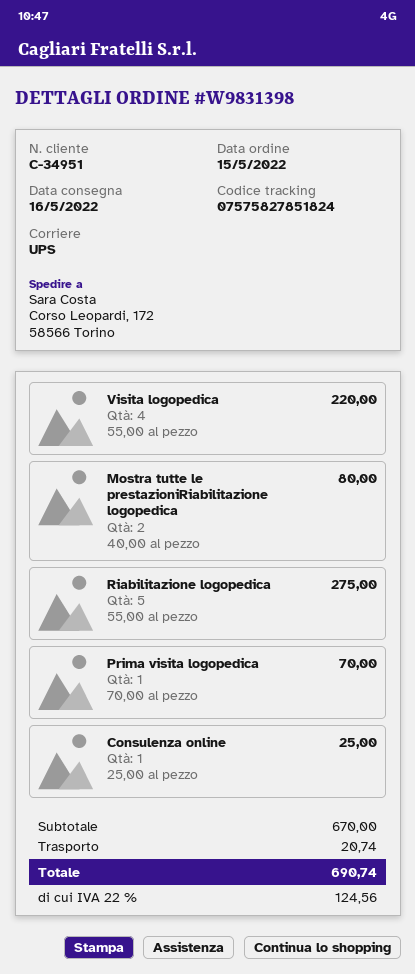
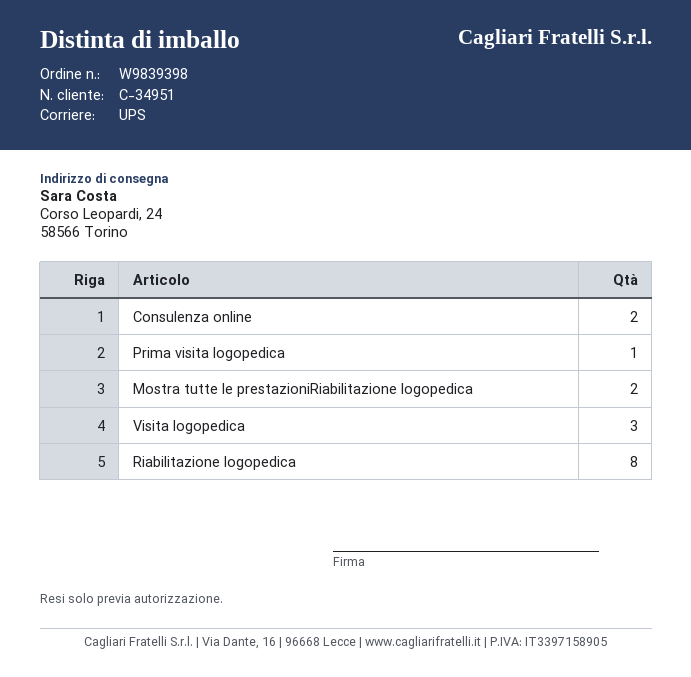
order number: W9831398 -> W9839398
ship to: Corso Leopardi, 172, 58566 Torino -> Corso Leopardi, 24, 58566 Torino
Visita logopedica: 4 -> 3
Riabilitazione logopedica: 5 -> 8
Consulenza online: 1 -> 2

